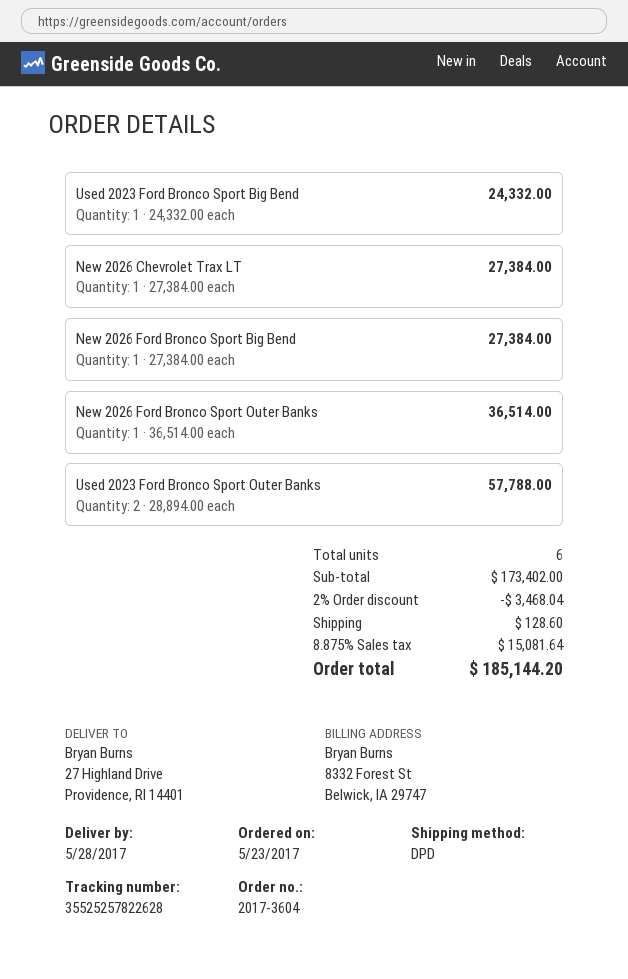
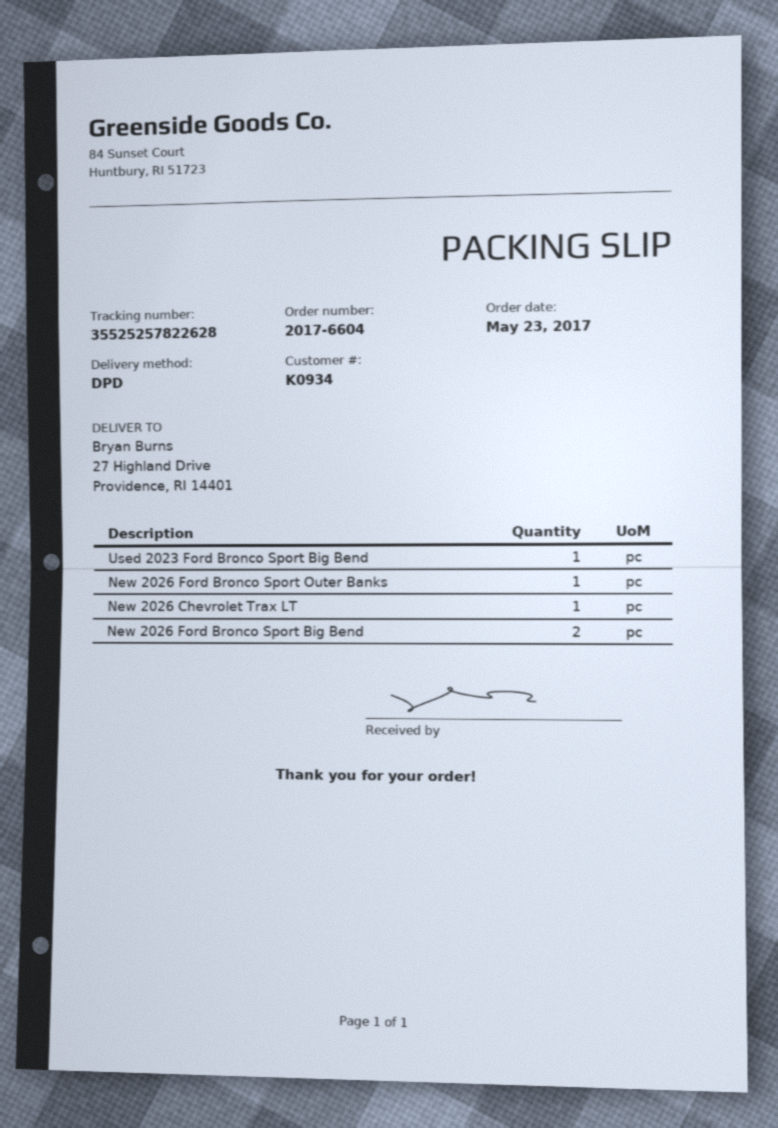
order number: 2017-3604 -> 2017-6604
New 2026 Ford Bronco Sport Big Bend: 1 -> 2
Used 2023 Ford Bronco Sport Outer Banks: 2 -> none

